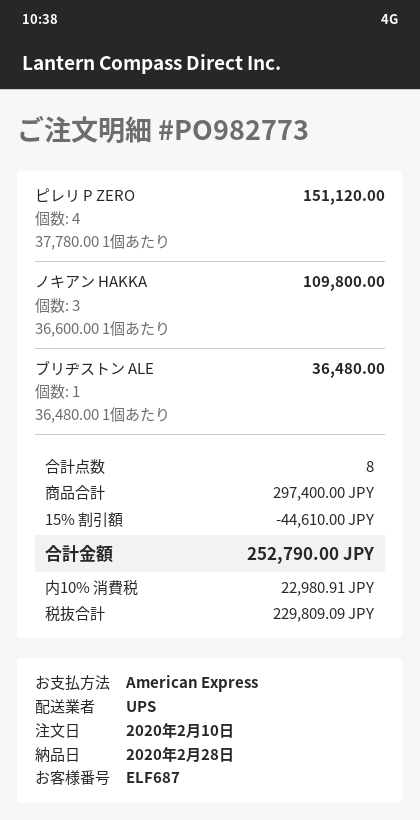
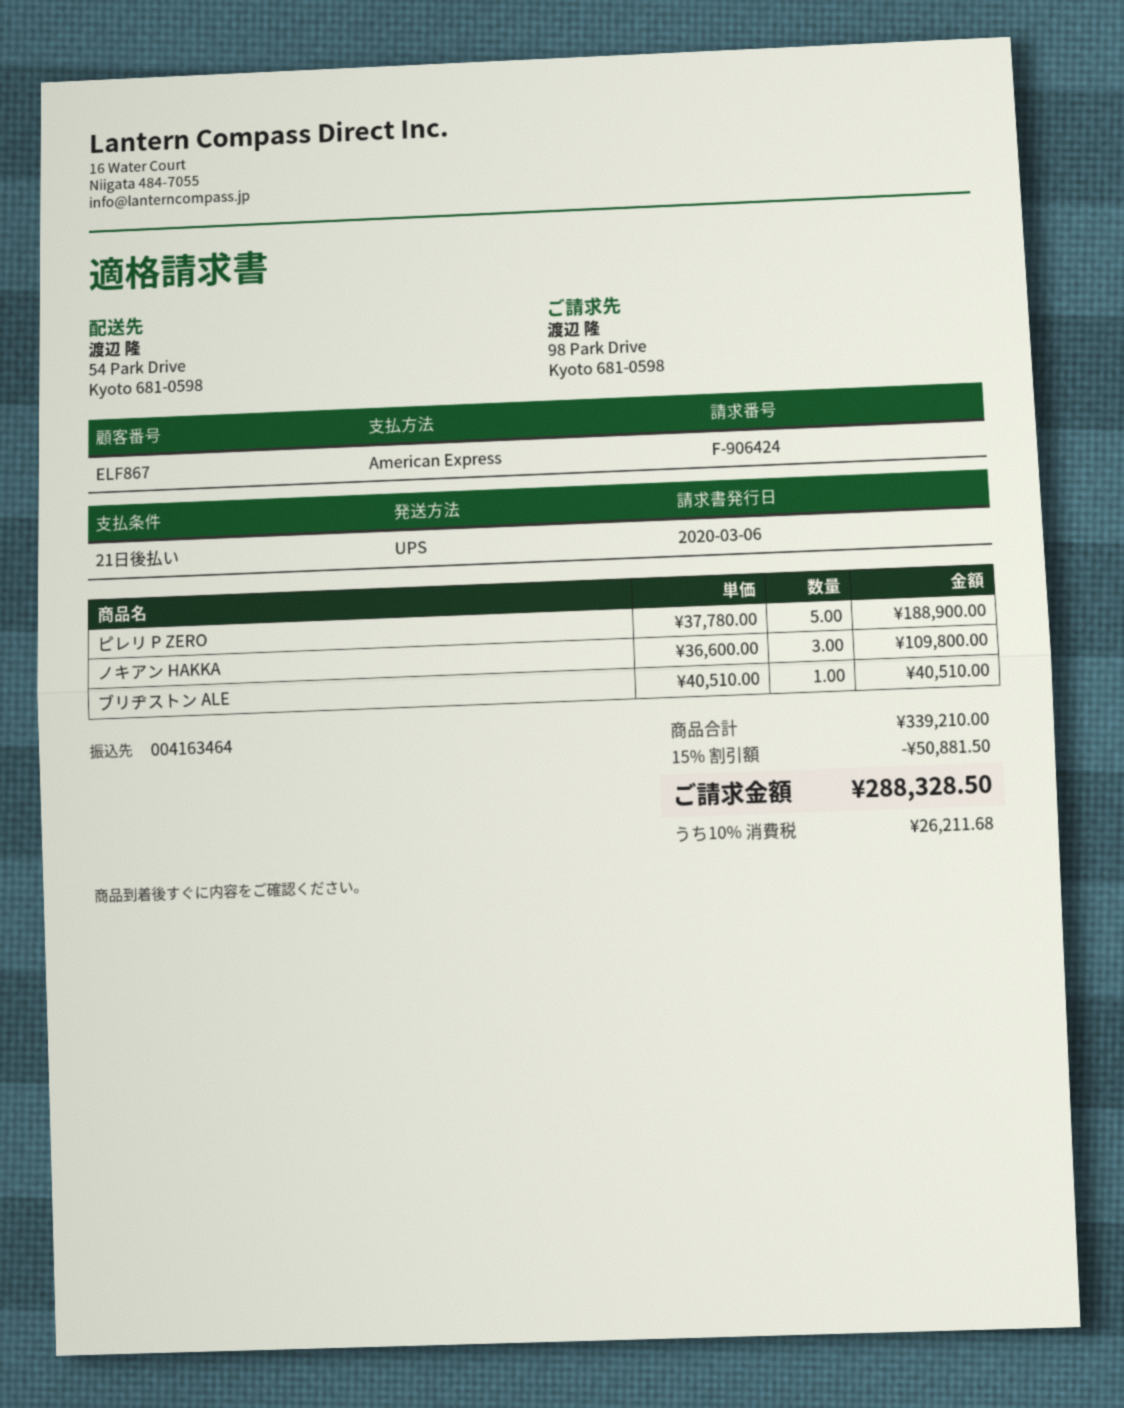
customer number: ELF687 -> ELF867
ピレリ P ZERO: 4 x 37780.00 = 151120.00 -> 5 x 37780.00 = 188900.00
ブリヂストン ALE: 1 x 36480.00 = 36480.00 -> 1 x 40510.00 = 40510.00
subtotal: 297400.00 -> 339210.00
discount: 15% = 44610.00 -> 15% = 50881.50
tax: 10% = 22980.91 -> 10% = 26211.68
total: 252790.00 -> 288328.50

